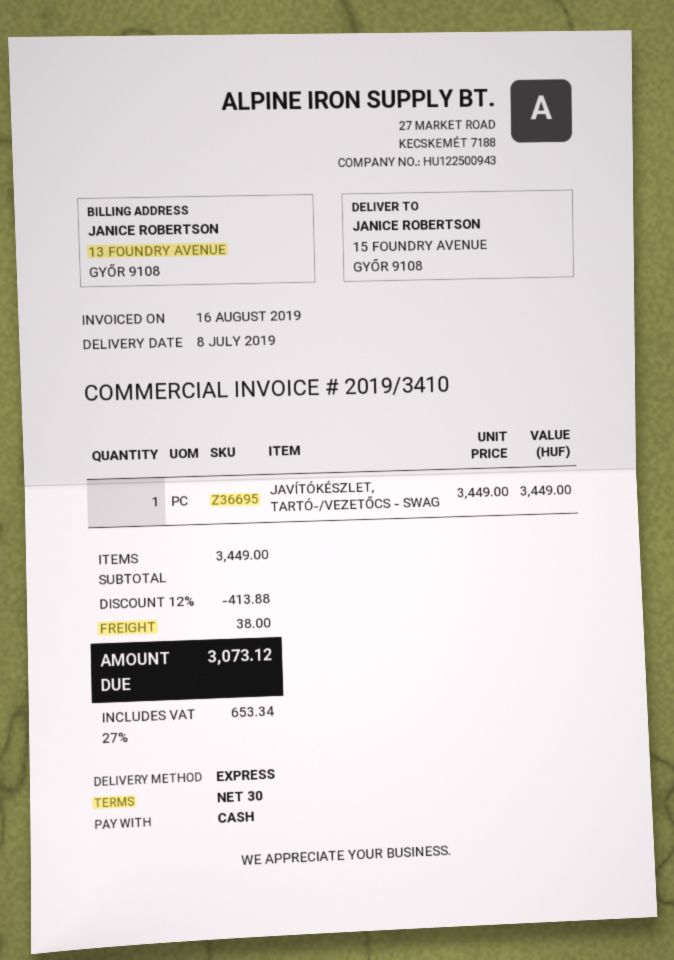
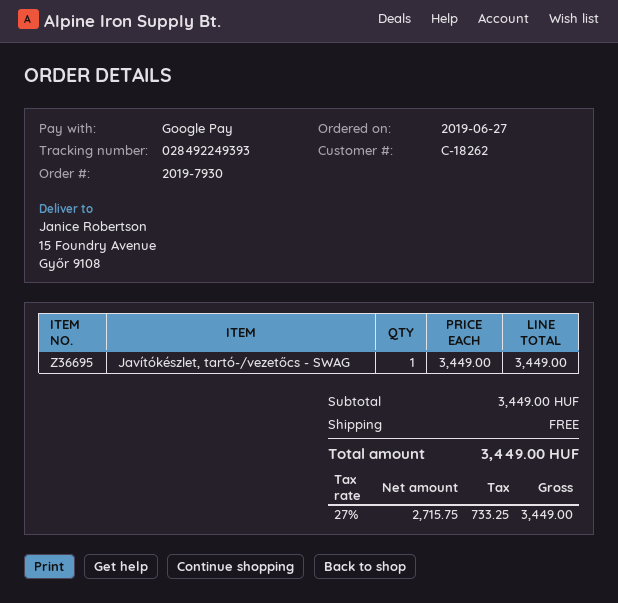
payment method: cash -> Google Pay
discount: 12% = 413.88 -> none
shipping: 38.00 -> 0.00
tax: 27% = 653.34 -> 27% = 733.25
total: 3073.12 -> 3449.00

